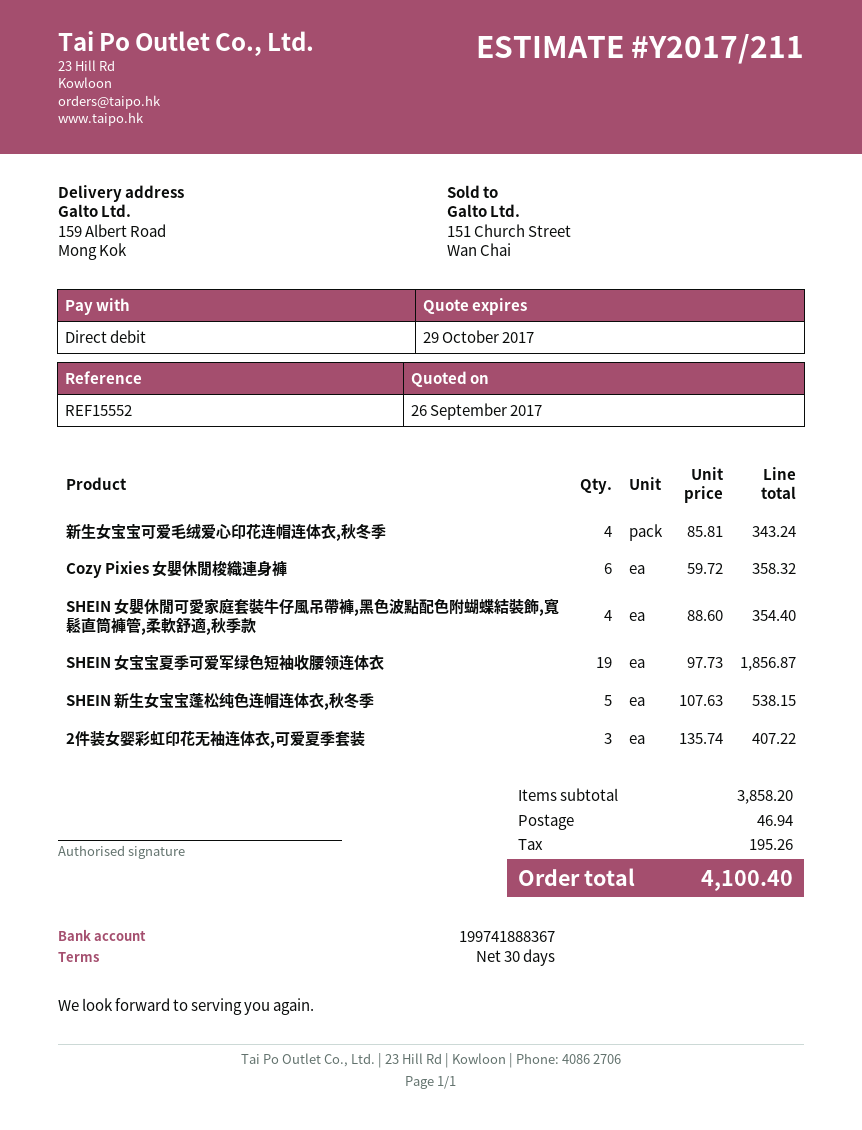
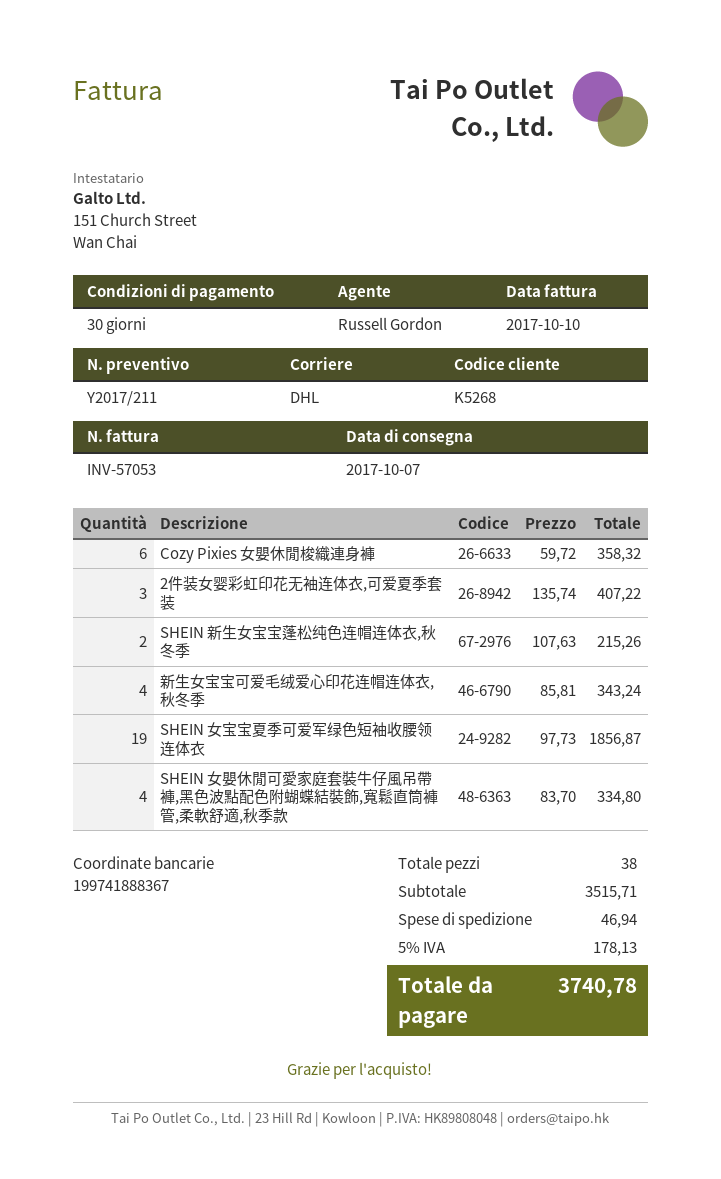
SHEIN 女嬰休閒可愛家庭套裝牛仔風吊帶褲,黑色波點配色附蝴蝶結裝飾,寬鬆直筒褲管,柔軟舒適,秋季款: 4 x 88.60 = 354.40 -> 4 x 83.70 = 334.80
SHEIN 新生女宝宝蓬松纯色连帽连体衣,秋冬季: 5 x 107.63 = 538.15 -> 2 x 107.63 = 215.26
subtotal: 3858.20 -> 3515.71
tax: 195.26 -> 178.13
total: 4100.40 -> 3740.78

